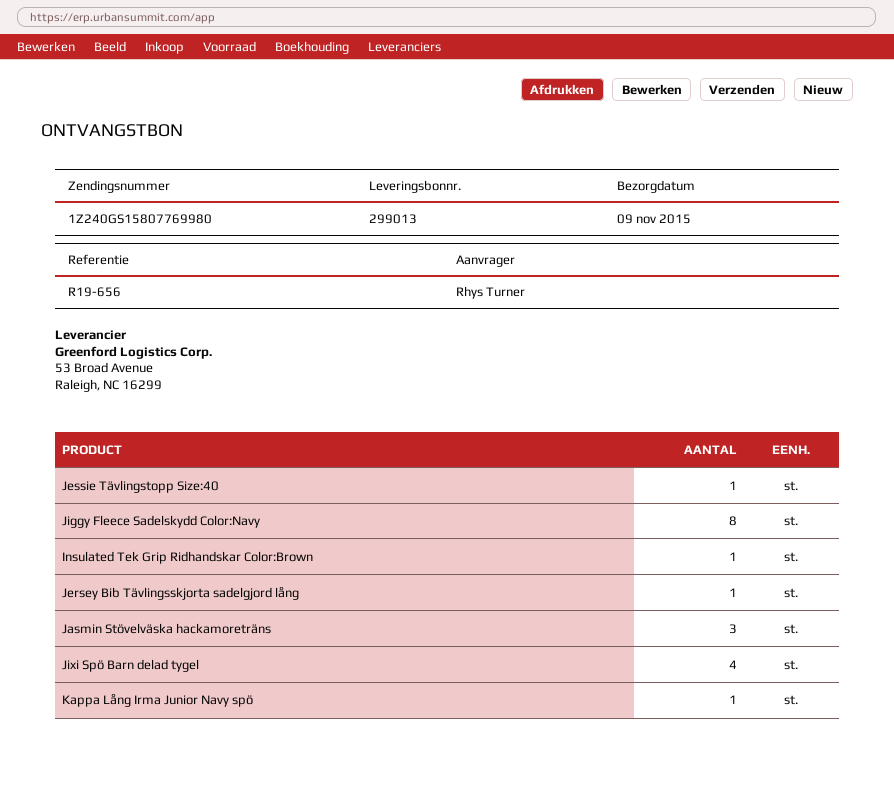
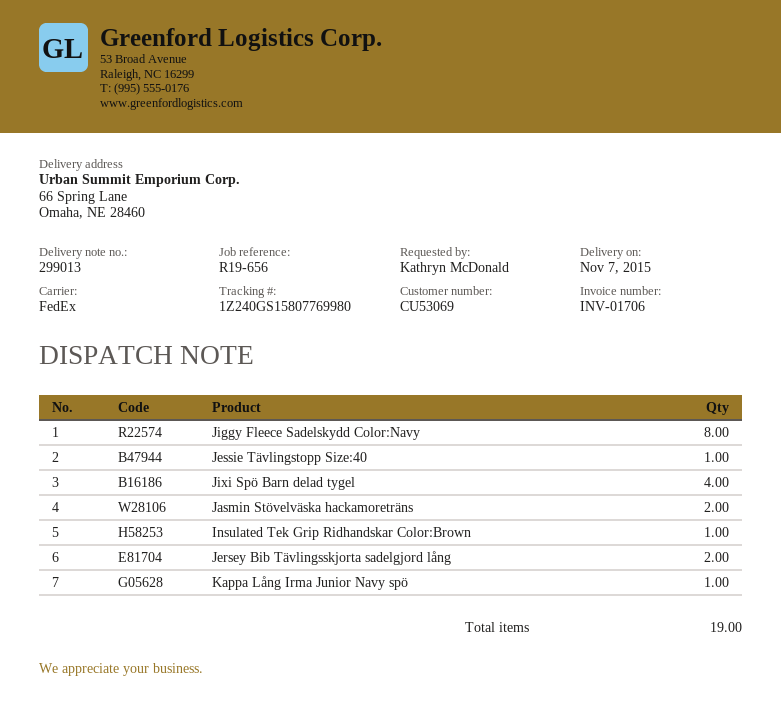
delivery date: 2015-11-09 -> 2015-11-07
ordered by: Rhys Turner -> Kathryn McDonald
Jersey Bib Tävlingsskjorta sadelgjord lång: 1 -> 2
Jasmin Stövelväska hackamoreträns: 3 -> 2

